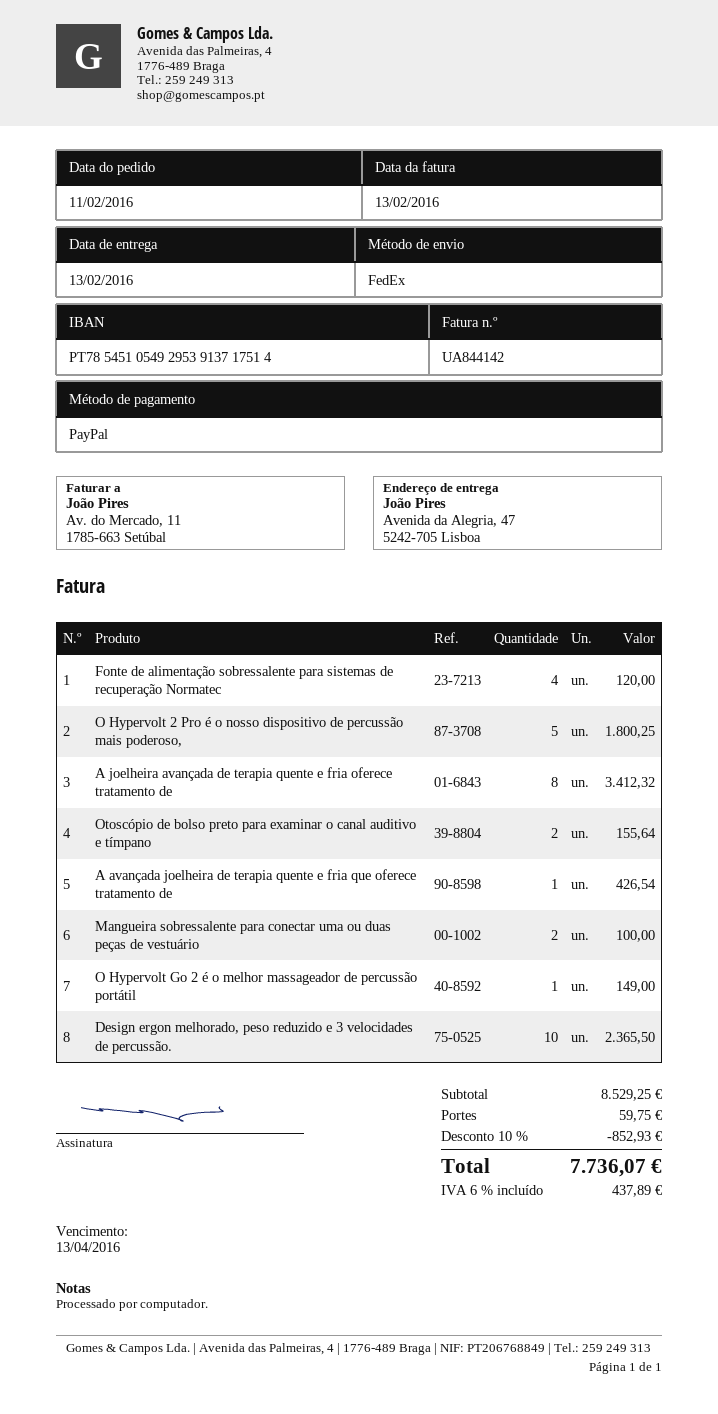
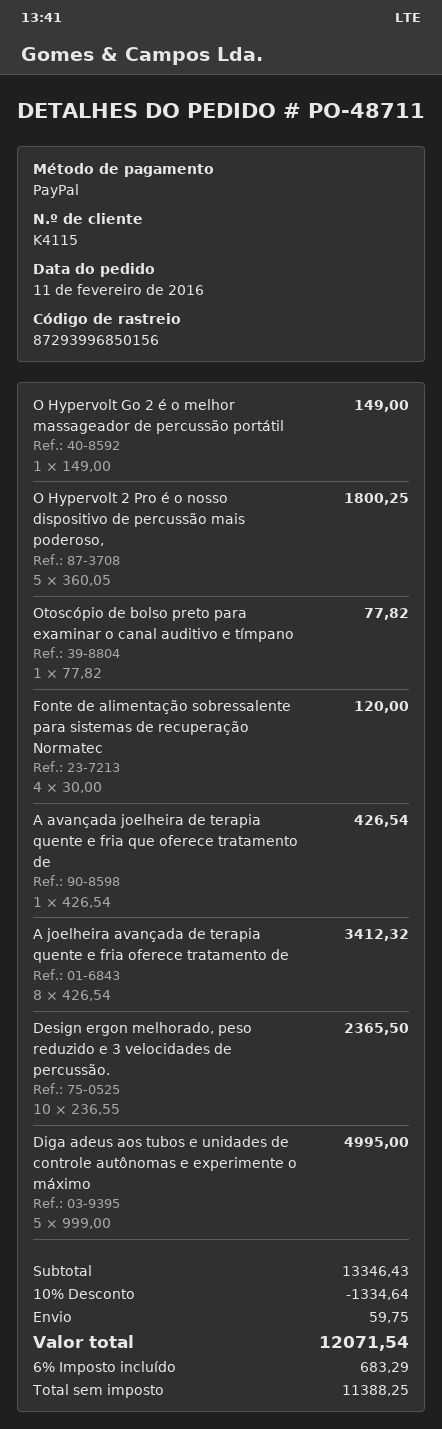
Otoscópio de bolso preto para examinar o canal auditivo e tímpano: 2 for 155.64 -> 1 for 77.82
Mangueira sobressalente para conectar uma ou duas peças de vestuário: 2 for 100.00 -> none
Diga adeus aos tubos e unidades de controle autônomas e experimente o máximo: none -> 5 for 4995.00
subtotal: 8529.25 -> 13346.43
discount: 10% = 852.93 -> 10% = 1334.64
tax: 6% = 437.89 -> 6% = 683.29
total: 7736.07 -> 12071.54

